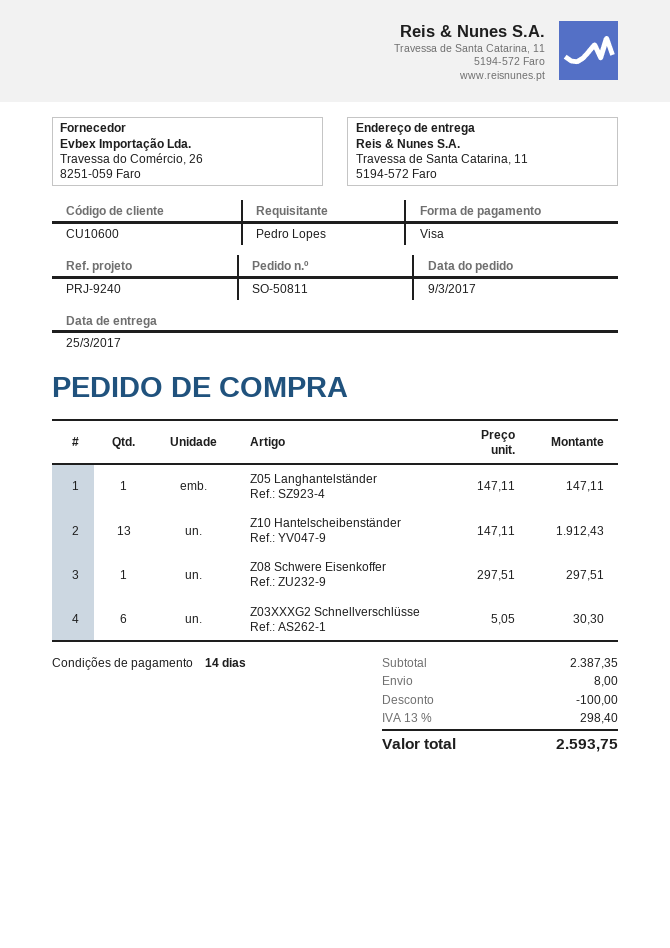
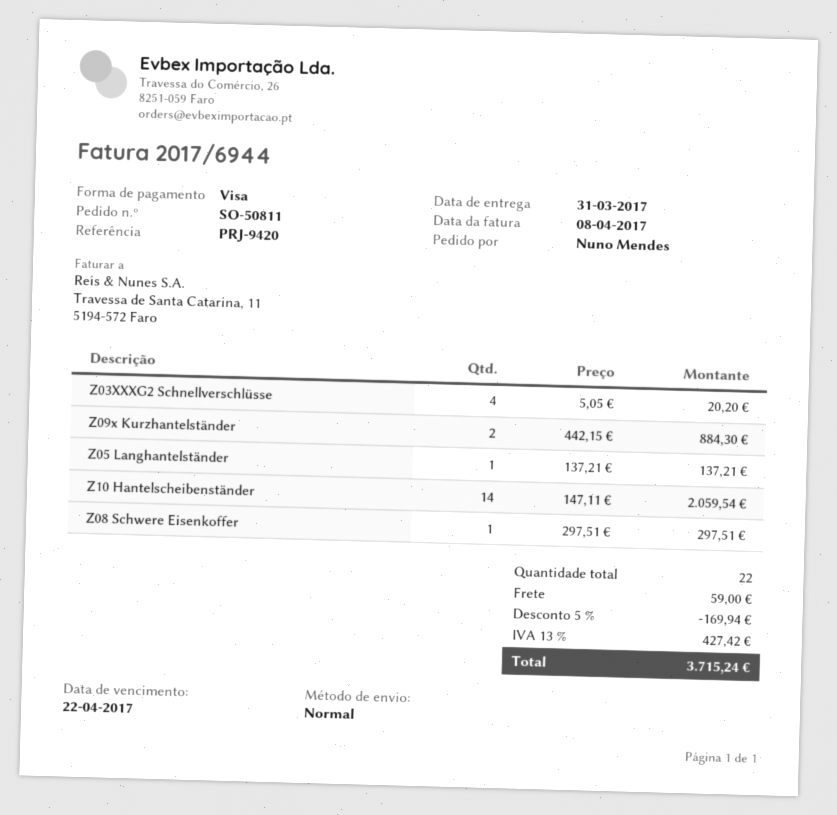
delivery date: 2017-03-25 -> 2017-03-31
reference: PRJ-9240 -> PRJ-9420
ordered by: Pedro Lopes -> Nuno Mendes
Z05 Langhantelständer: 1 x 147.11 = 147.11 -> 1 x 137.21 = 137.21
Z10 Hantelscheibenständer: 13 x 147.11 = 1912.43 -> 14 x 147.11 = 2059.54
Z03XXXG2 Schnellverschlüsse: 6 x 5.05 = 30.30 -> 4 x 5.05 = 20.20
Z09x Kurzhantelständer: none -> 2 x 442.15 = 884.30
discount: 100.00 -> 169.94
shipping: 8.00 -> 59.00
tax: 13% = 298.40 -> 13% = 427.42
total: 2593.75 -> 3715.24

